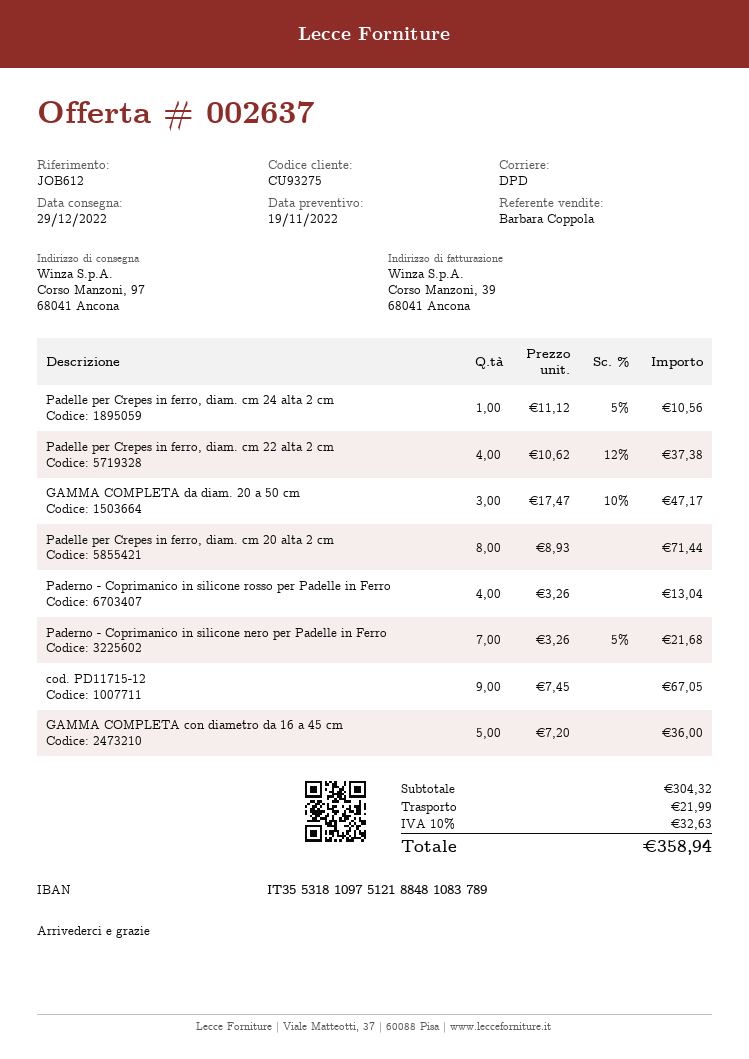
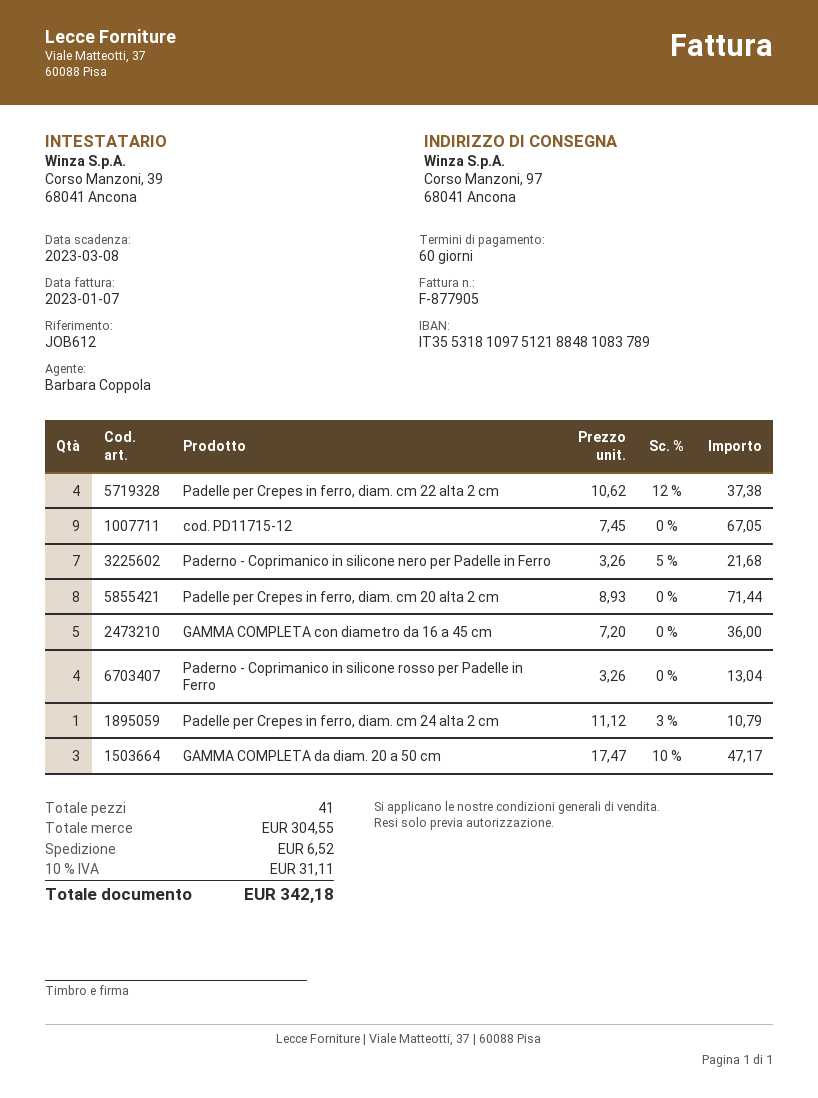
Padelle per Crepes in ferro, diam. cm 24 alta 2 cm: 1 x 11.12 - 5% = 10.56 -> 1 x 11.12 - 3% = 10.79
subtotal: 304.32 -> 304.55
shipping: 21.99 -> 6.52
tax: 10% = 32.63 -> 10% = 31.11
total: 358.94 -> 342.18

